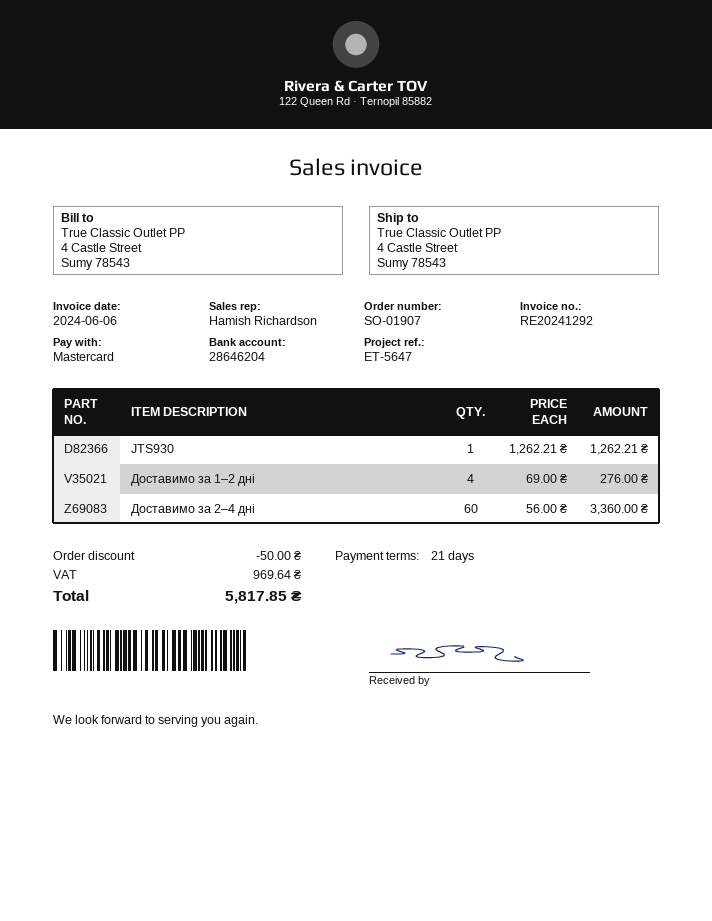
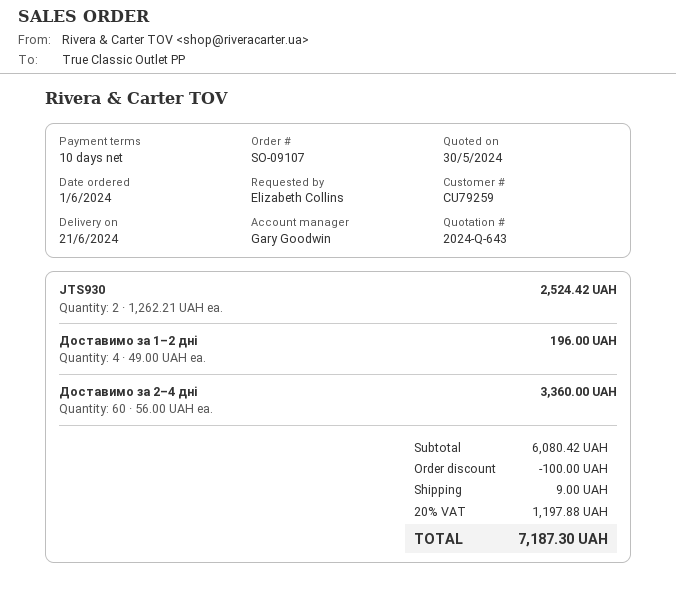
order number: SO-01907 -> SO-09107
payment terms: 21 days -> 10 days
sales rep: Hamish Richardson -> Gary Goodwin
JTS930: 1 x 1262.21 = 1262.21 -> 2 x 1262.21 = 2524.42
Доставимо за 1–2 дні: 4 x 69.00 = 276.00 -> 4 x 49.00 = 196.00
discount: 50.00 -> 100.00
shipping: none -> 9.00
tax: 969.64 -> 1197.88
total: 5817.85 -> 7187.30

